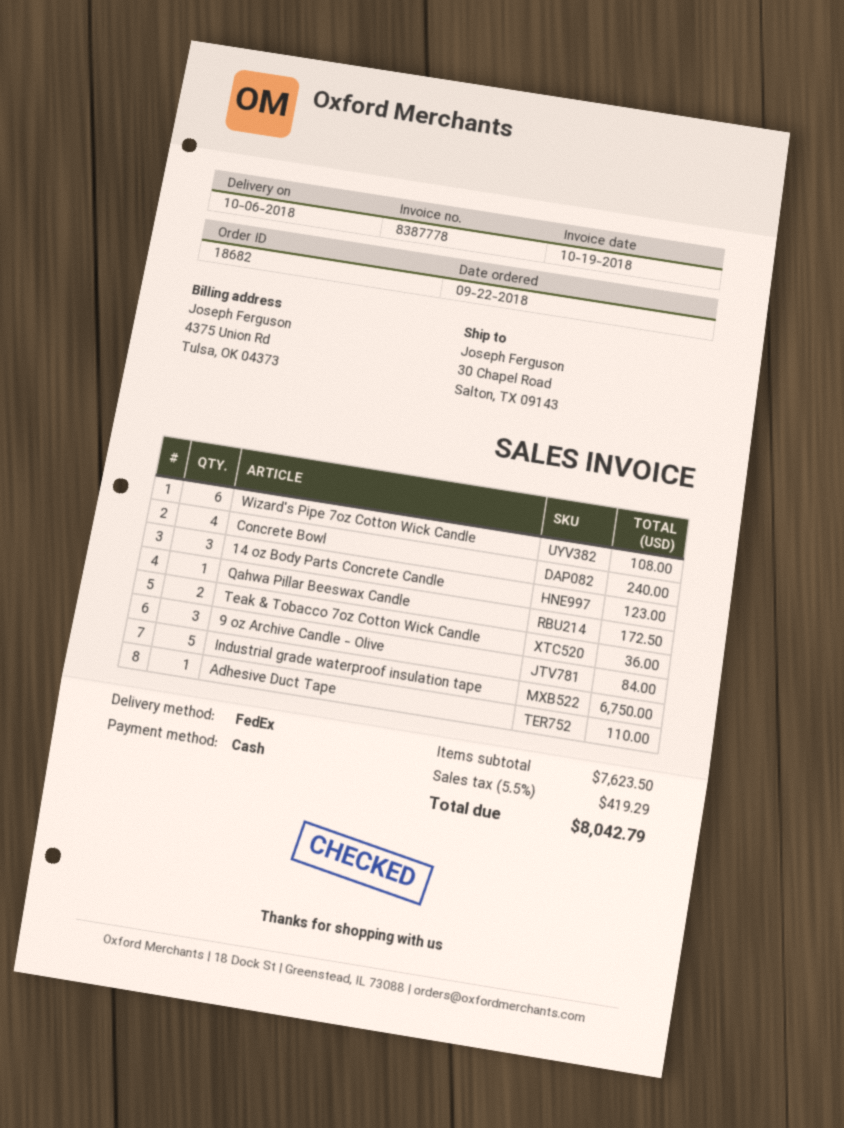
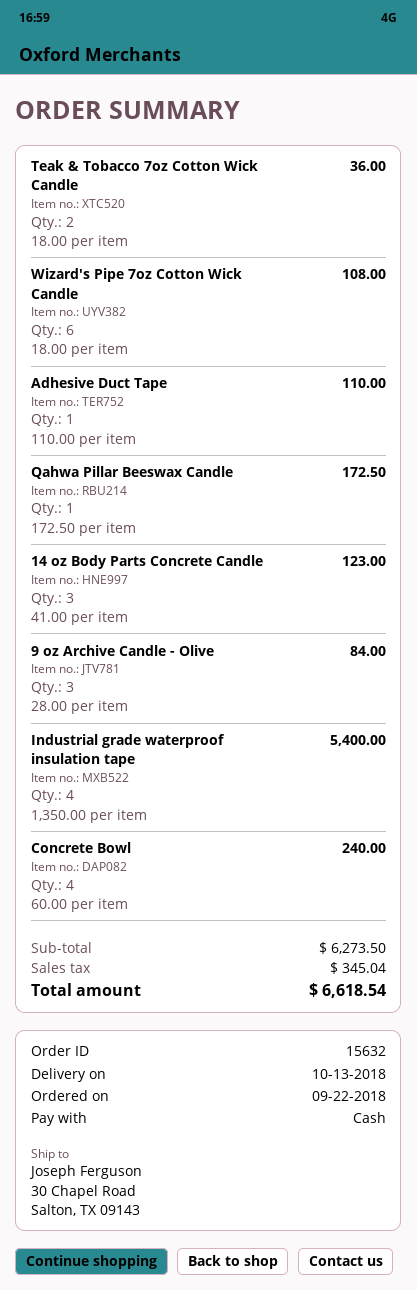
order number: 18682 -> 15632
delivery date: 2018-10-06 -> 2018-10-13
Industrial grade waterproof insulation tape: 5 for 6750.00 -> 4 for 5400.00
subtotal: 7623.50 -> 6273.50
tax: 419.29 -> 345.04
total: 8042.79 -> 6618.54

